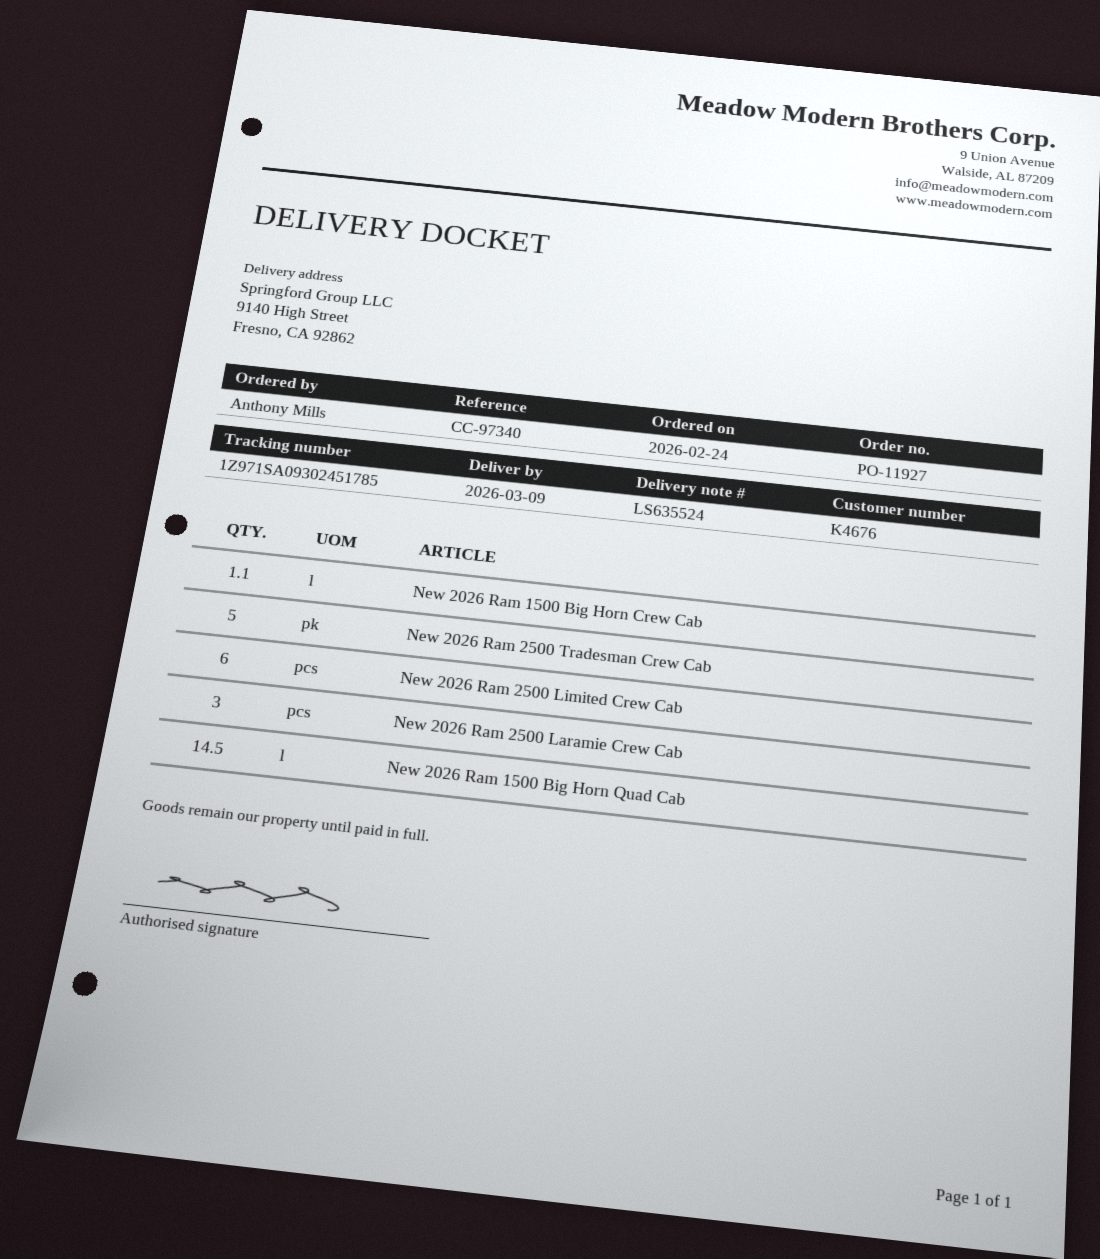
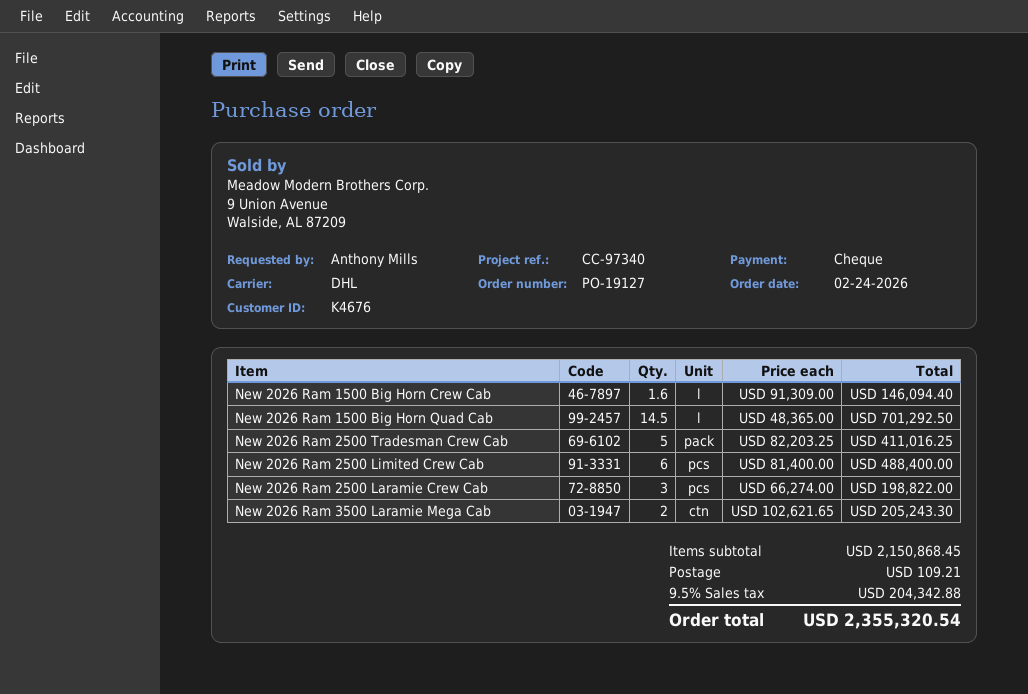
order number: PO-11927 -> PO-19127
New 2026 Ram 1500 Big Horn Crew Cab: 1.1 -> 1.6
New 2026 Ram 3500 Laramie Mega Cab: none -> 2

